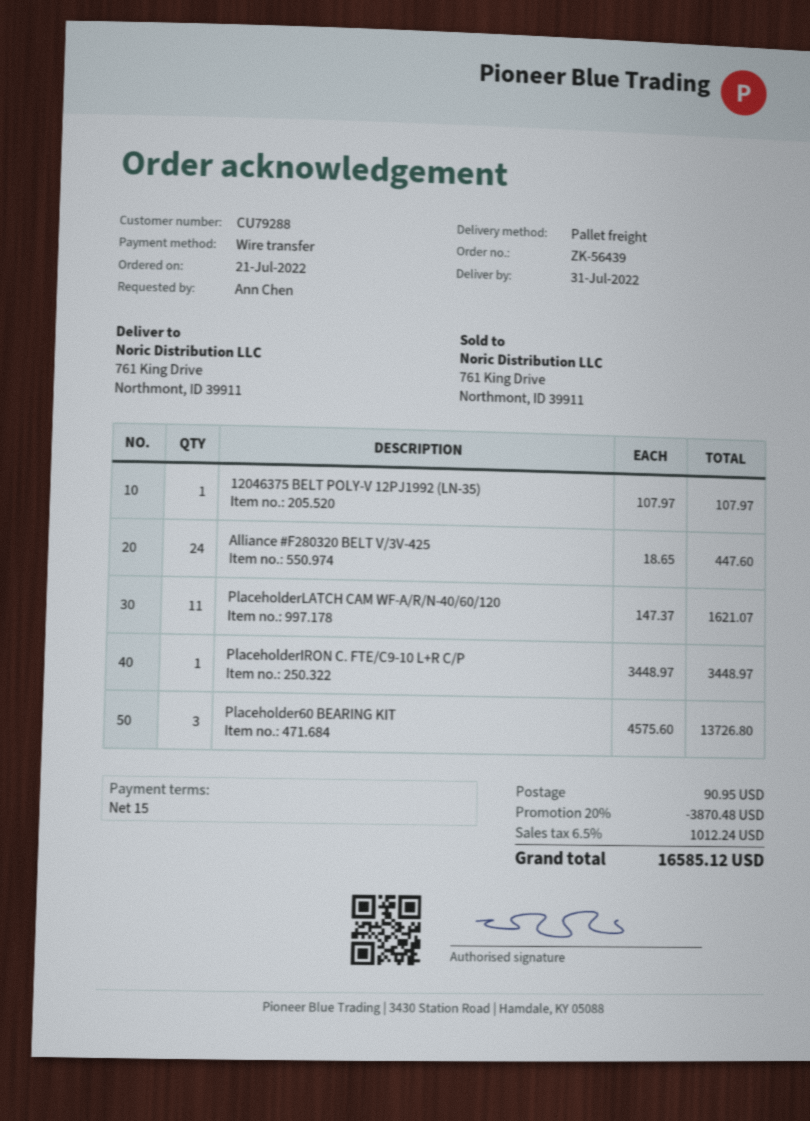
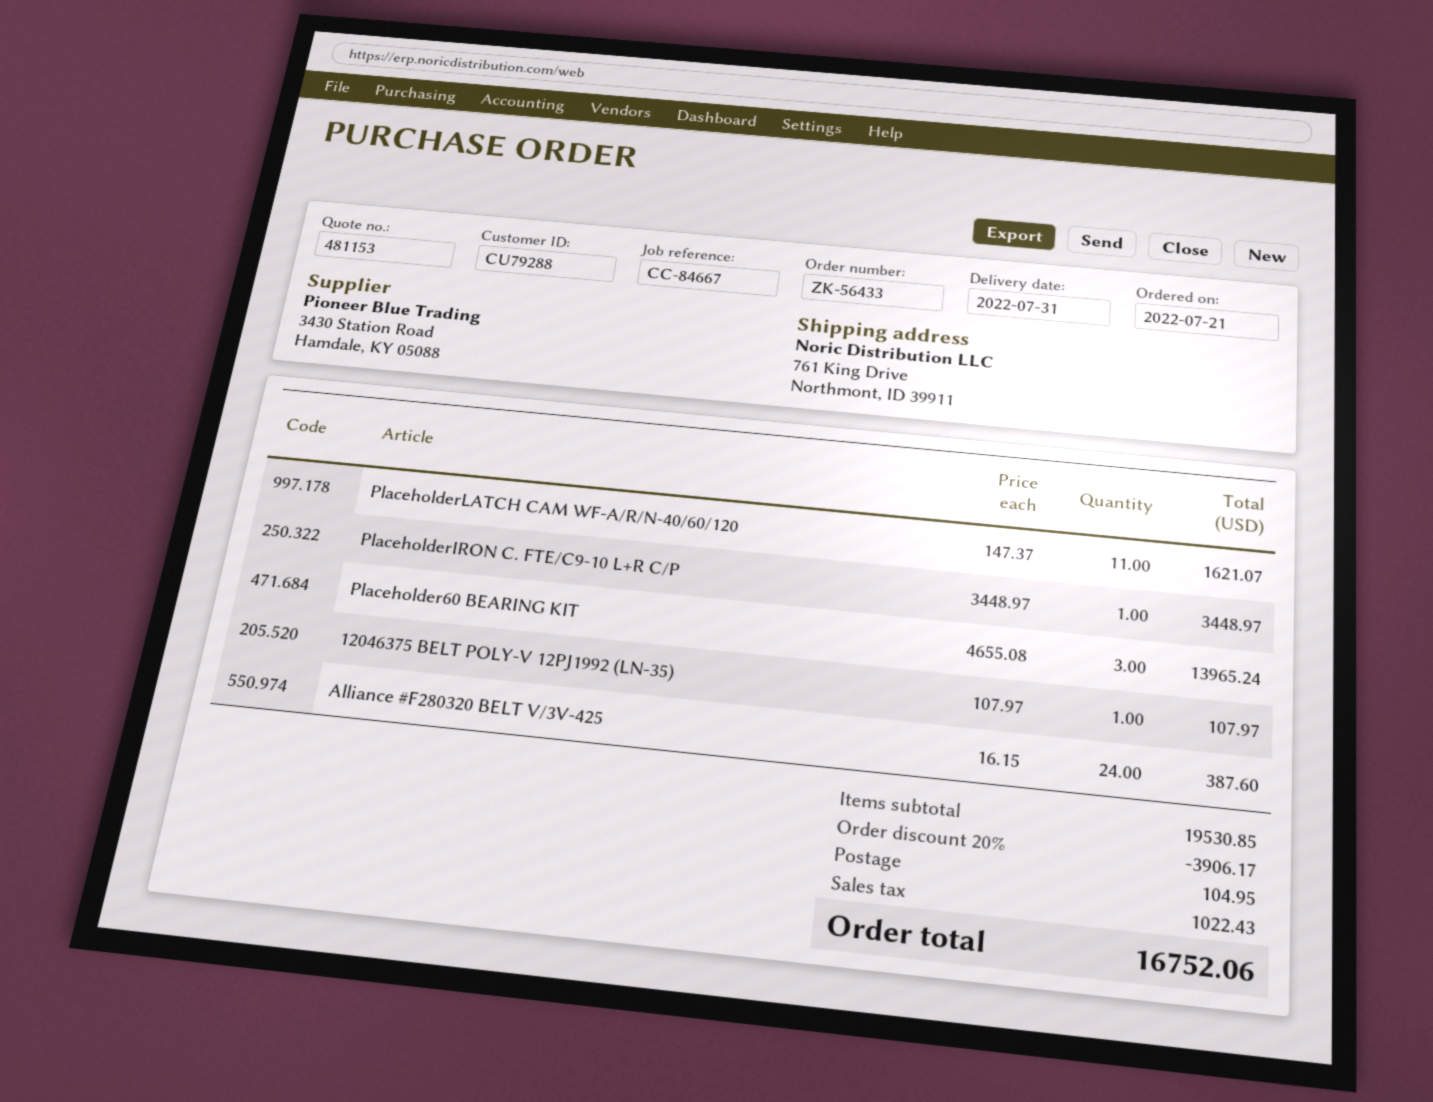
order number: ZK-56439 -> ZK-56433
Alliance #F280320 BELT V/3V-425: 24 x 18.65 = 447.60 -> 24 x 16.15 = 387.60
Placeholder60 BEARING KIT: 3 x 4575.60 = 13726.80 -> 3 x 4655.08 = 13965.24
discount: 20% = 3870.48 -> 20% = 3906.17
shipping: 90.95 -> 104.95
tax: 1012.24 -> 1022.43
total: 16585.12 -> 16752.06

